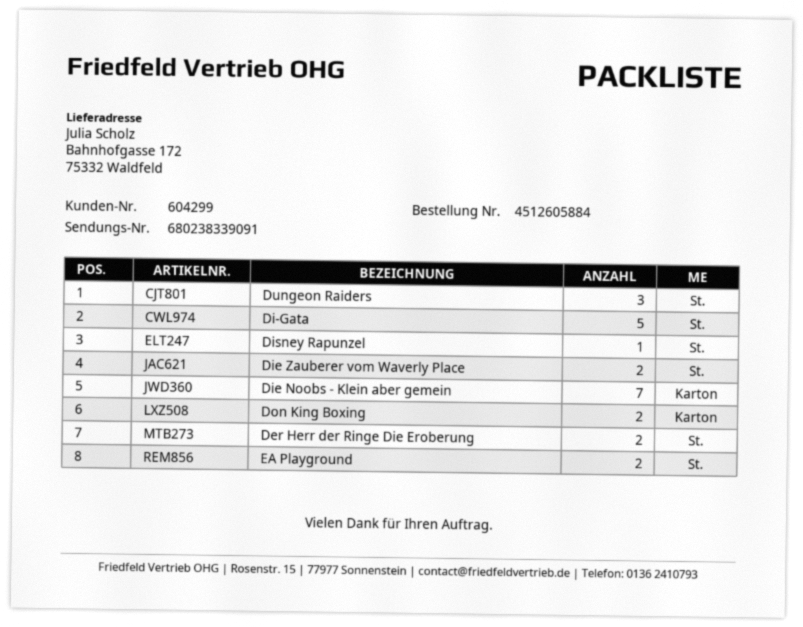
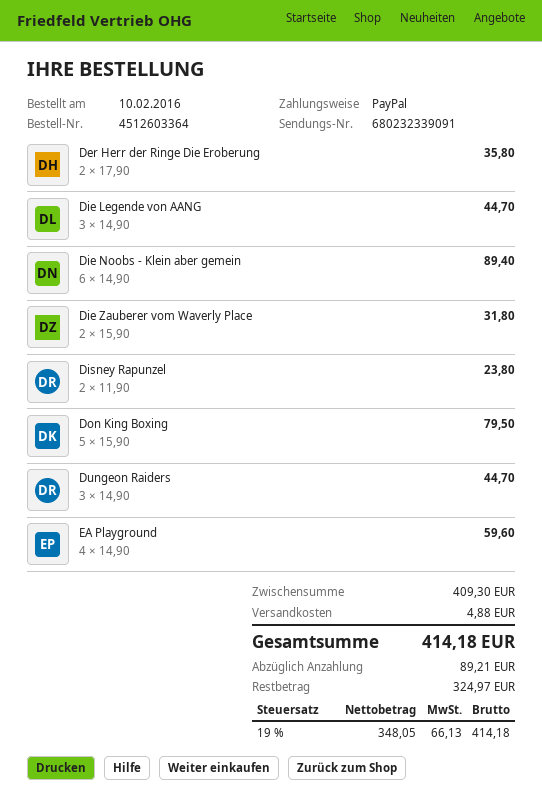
order number: 4512605884 -> 4512603364
tracking number: 680238339091 -> 680232339091
Di-Gata: 5 -> none
Disney Rapunzel: 1 -> 2
Die Noobs - Klein aber gemein: 7 -> 6
Don King Boxing: 2 -> 5
EA Playground: 2 -> 4
Die Legende von AANG: none -> 3

